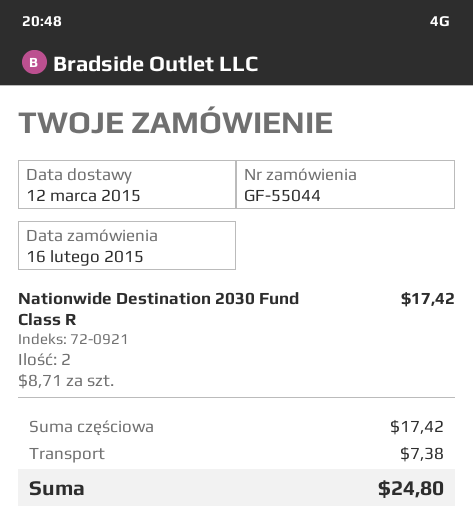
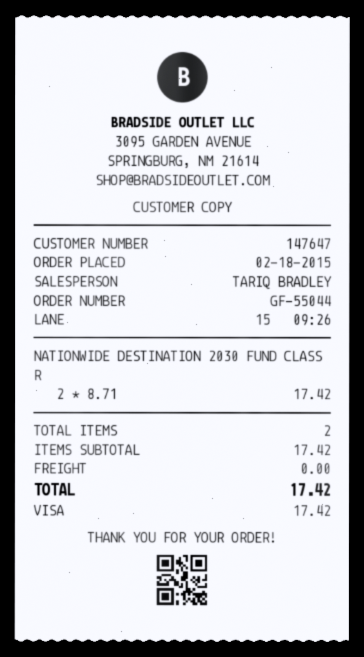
order date: 2015-02-16 -> 2015-02-18
shipping: 7.38 -> 0.00
total: 24.80 -> 17.42

